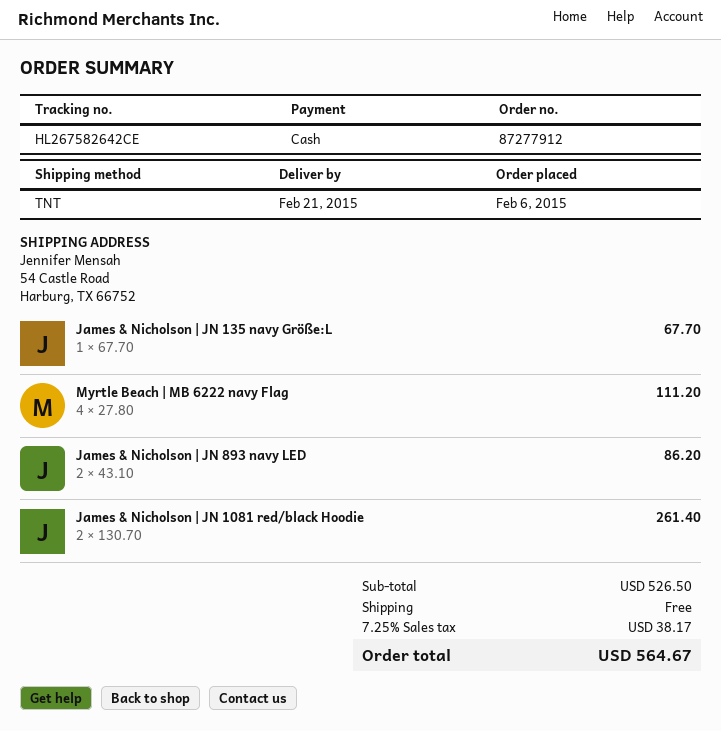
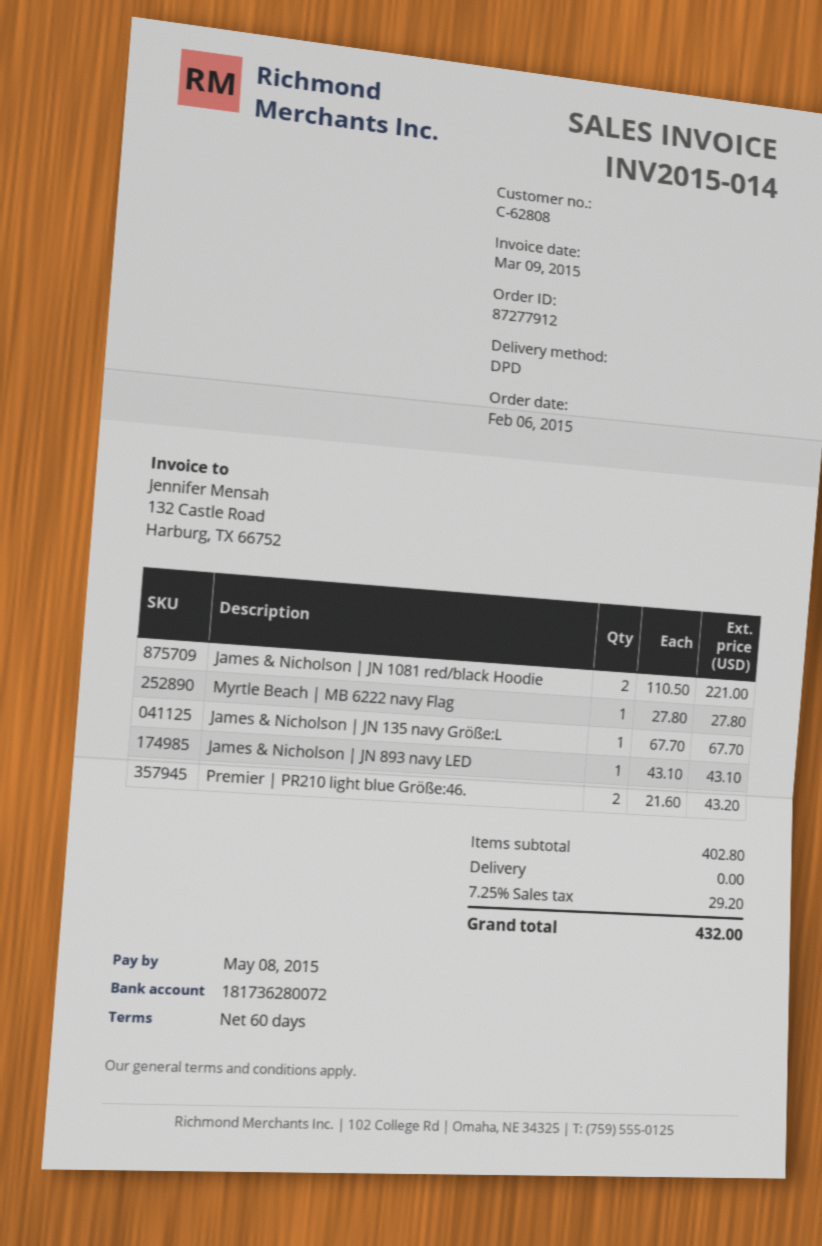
shipping method: TNT -> DPD
Myrtle Beach | MB 6222 navy Flag: 4 x 27.80 = 111.20 -> 1 x 27.80 = 27.80
James & Nicholson | JN 893 navy LED: 2 x 43.10 = 86.20 -> 1 x 43.10 = 43.10
James & Nicholson | JN 1081 red/black Hoodie: 2 x 130.70 = 261.40 -> 2 x 110.50 = 221.00
Premier | PR210 light blue Größe:46.: none -> 2 x 21.60 = 43.20
subtotal: 526.50 -> 402.80
tax: 7.25% = 38.17 -> 7.25% = 29.20
total: 564.67 -> 432.00

